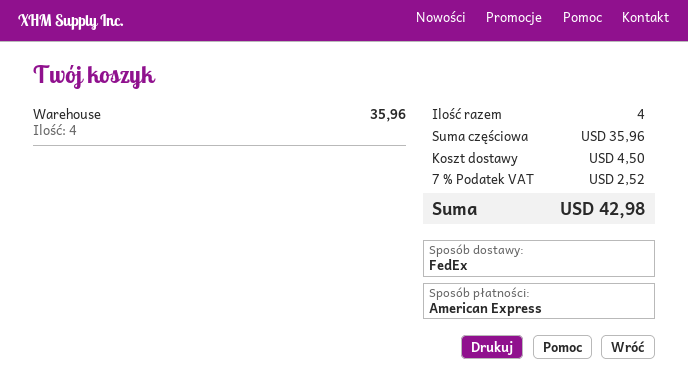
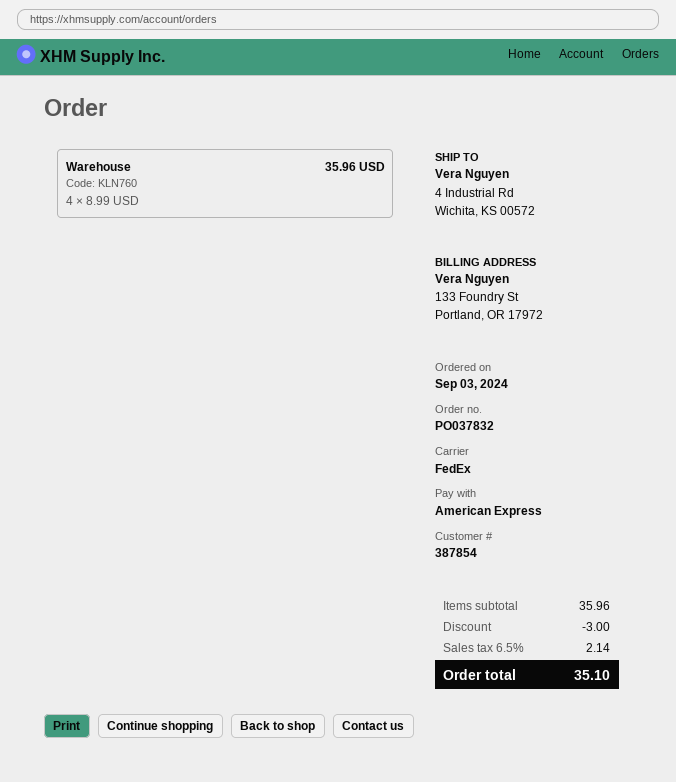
discount: none -> 3.00
shipping: 4.50 -> none
tax: 7% = 2.52 -> 6.5% = 2.14
total: 42.98 -> 35.10

